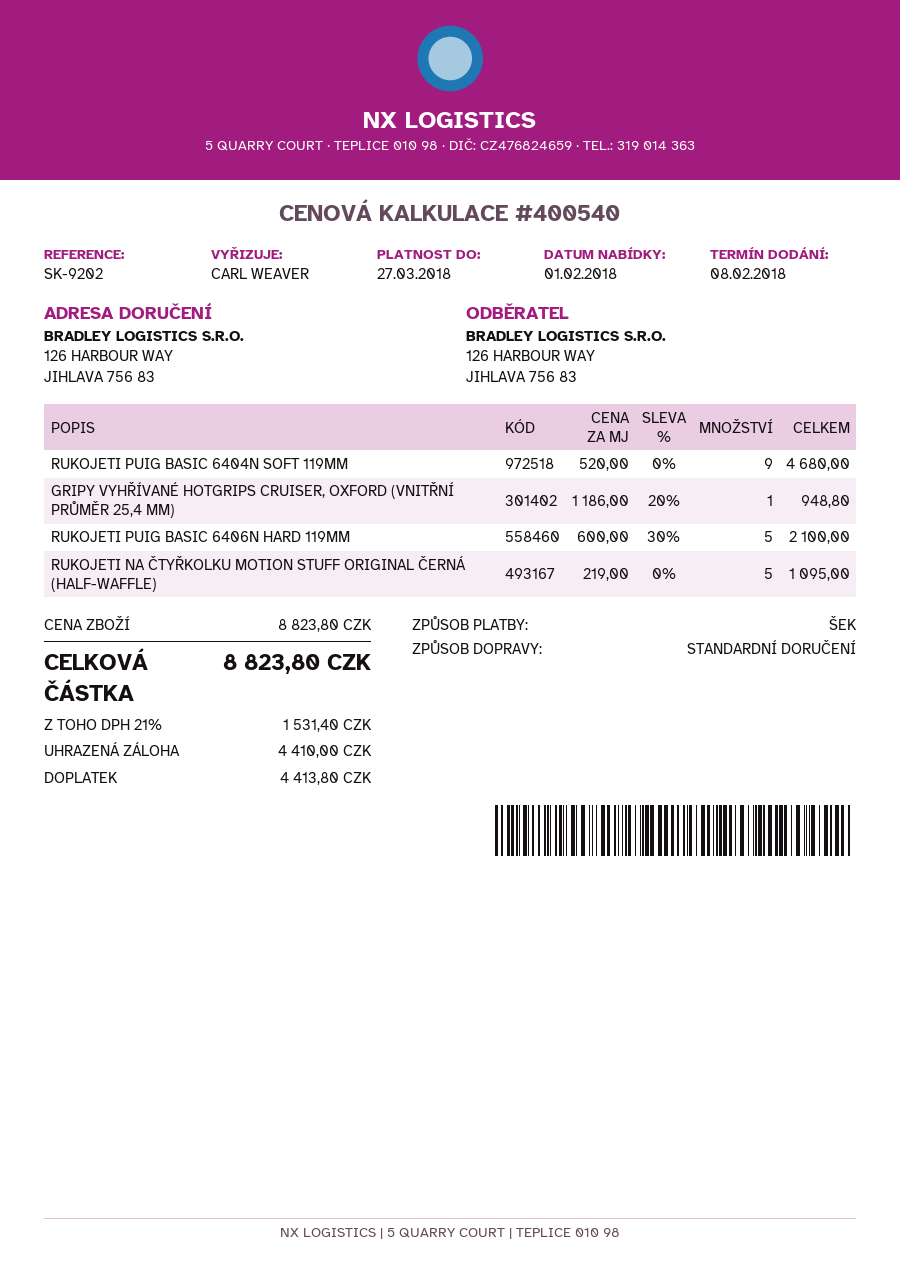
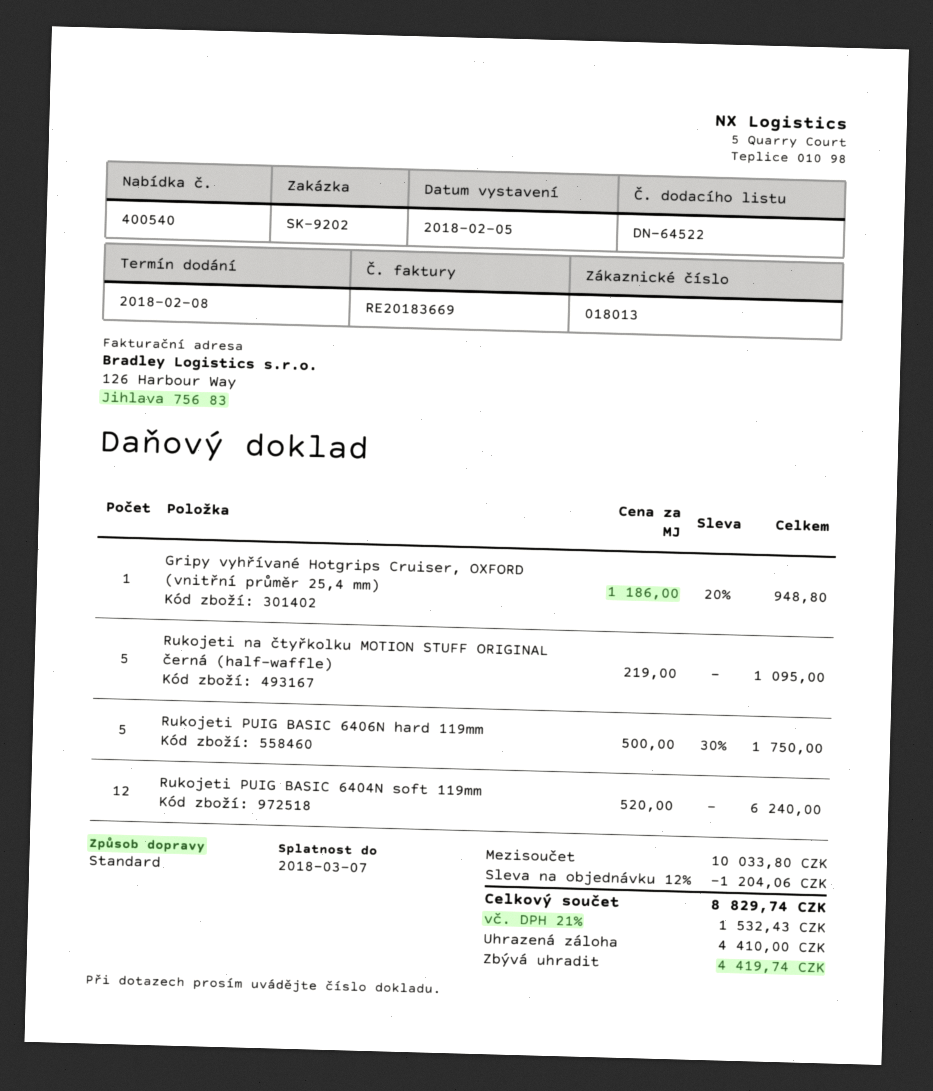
RUKOJETI PUIG BASIC 6404N SOFT 119MM: 9 x 520.00 = 4680.00 -> 12 x 520.00 = 6240.00
RUKOJETI PUIG BASIC 6406N HARD 119MM: 5 x 600.00 - 30% = 2100.00 -> 5 x 500.00 - 30% = 1750.00
subtotal: 8823.80 -> 10033.80
discount: none -> 12% = 1204.06
tax: 21% = 1531.40 -> 21% = 1532.43
total: 8823.80 -> 8829.74
balance: 4413.80 -> 4419.74

